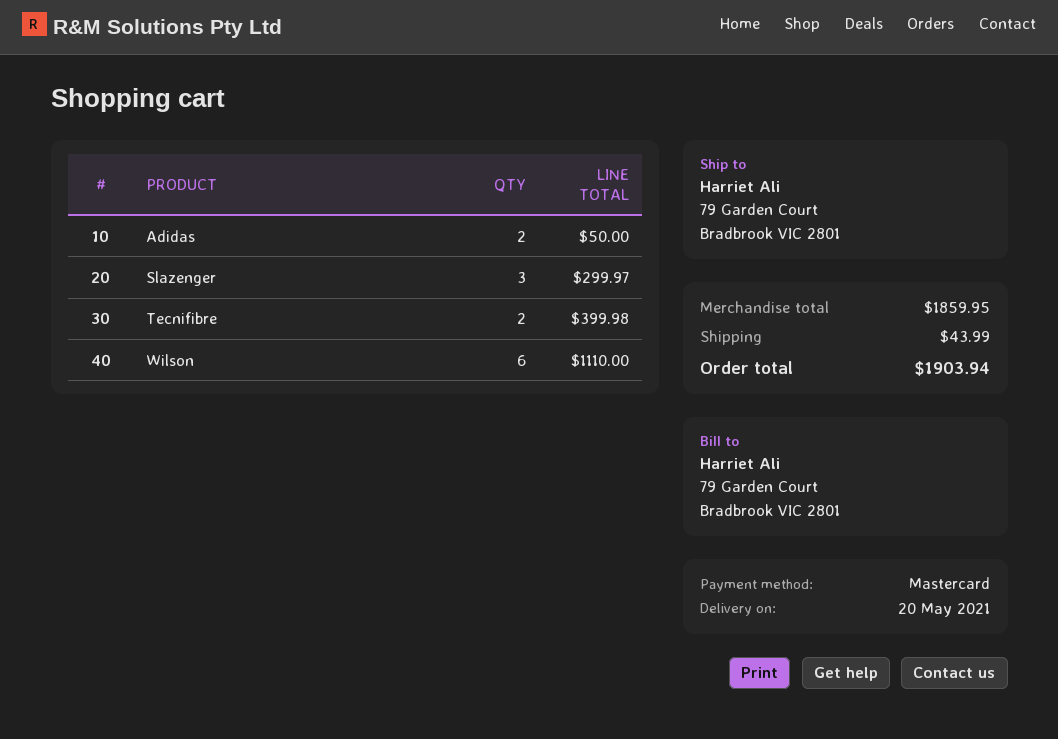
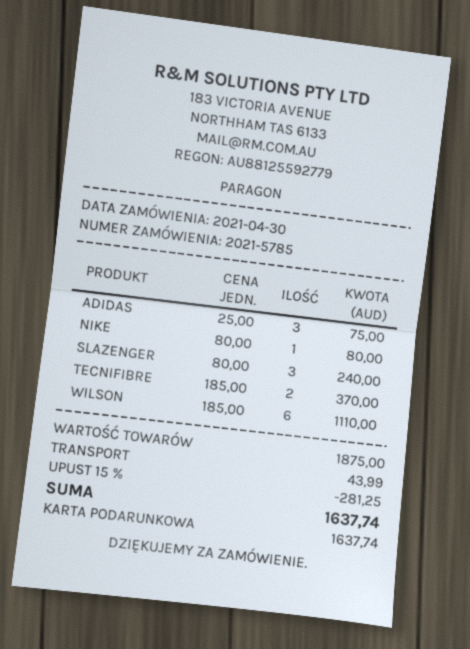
payment method: Mastercard -> gift card
Adidas: 2 for 50.00 -> 3 for 75.00
Slazenger: 3 for 299.97 -> 3 for 240.00
Tecnifibre: 2 for 399.98 -> 2 for 370.00
NIKE: none -> 1 for 80.00
subtotal: 1859.95 -> 1875.00
discount: none -> 15% = 281.25
total: 1903.94 -> 1637.74

